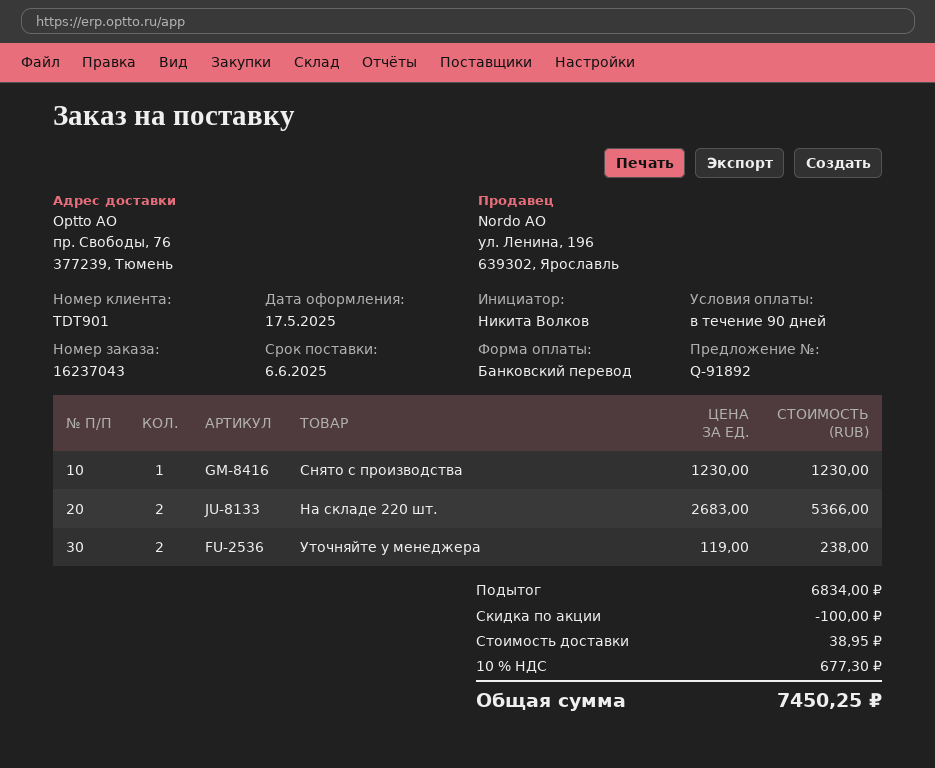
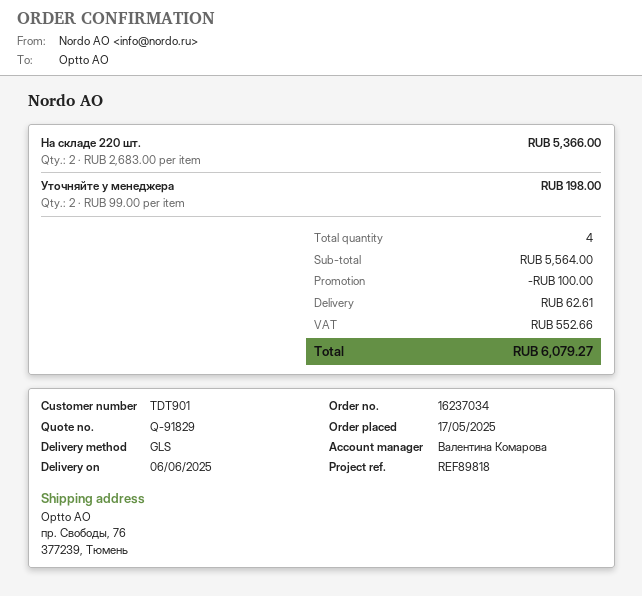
quote number: Q-91892 -> Q-91829
order number: 16237043 -> 16237034
Снято с производства: 1 x 1230.00 = 1230.00 -> none
Уточняйте у менеджера: 2 x 119.00 = 238.00 -> 2 x 99.00 = 198.00
subtotal: 6834.00 -> 5564.00
shipping: 38.95 -> 62.61
tax: 677.30 -> 552.66
total: 7450.25 -> 6079.27

